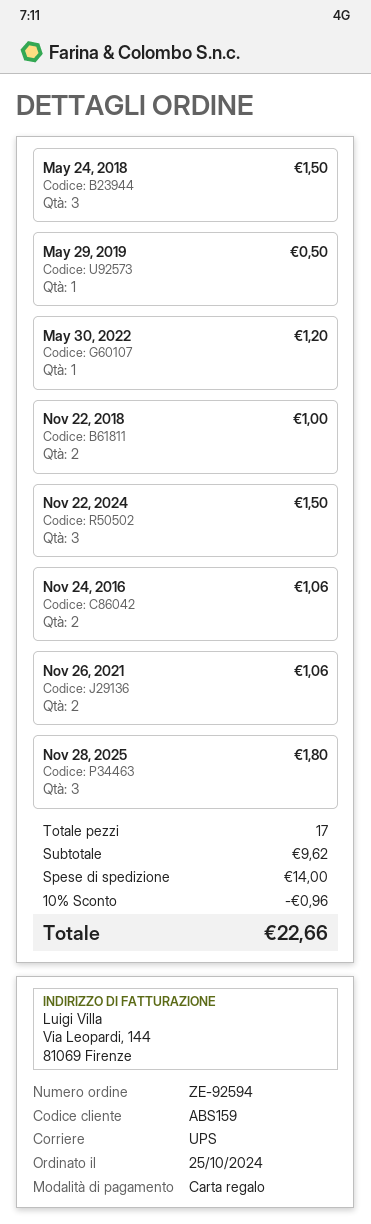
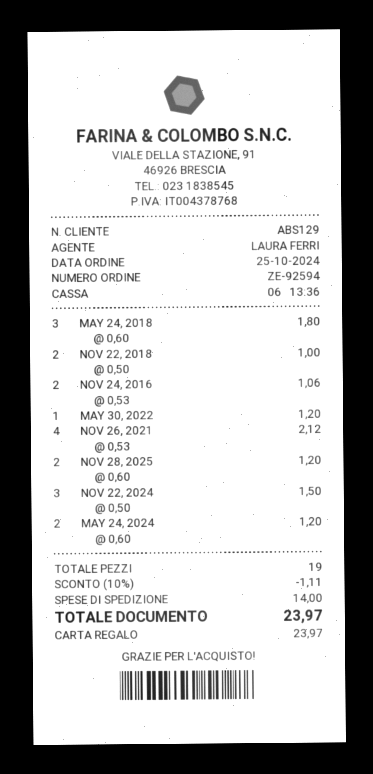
customer number: ABS159 -> ABS129
May 24, 2018: 3 for 1.50 -> 3 for 1.80
May 29, 2019: 1 for 0.50 -> none
Nov 26, 2021: 2 for 1.06 -> 4 for 2.12
Nov 28, 2025: 3 for 1.80 -> 2 for 1.20
MAY 24, 2024: none -> 2 for 1.20
total quantity: 17 -> 19
discount: 10% = 0.96 -> 10% = 1.11
total: 22.66 -> 23.97

